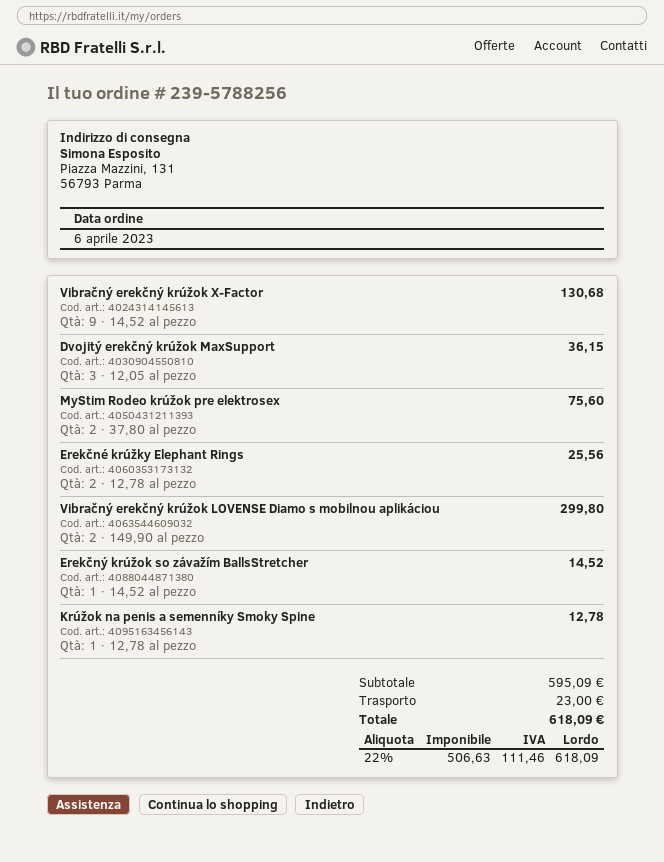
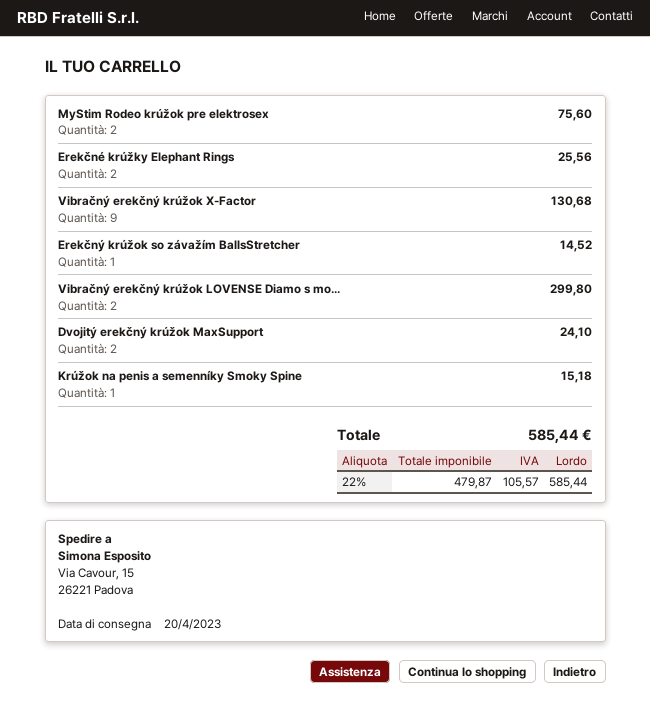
ship to: Piazza Mazzini, 131, 56793 Parma -> Via Cavour, 15, 26221 Padova
Dvojitý erekčný krúžok MaxSupport: 3 for 36.15 -> 2 for 24.10
Krúžok na penis a semenníky Smoky Spine: 1 for 12.78 -> 1 for 15.18
shipping: 23.00 -> none
net: 506.63 -> 479.87
tax: 22% = 111.46 -> 22% = 105.57
total: 618.09 -> 585.44

